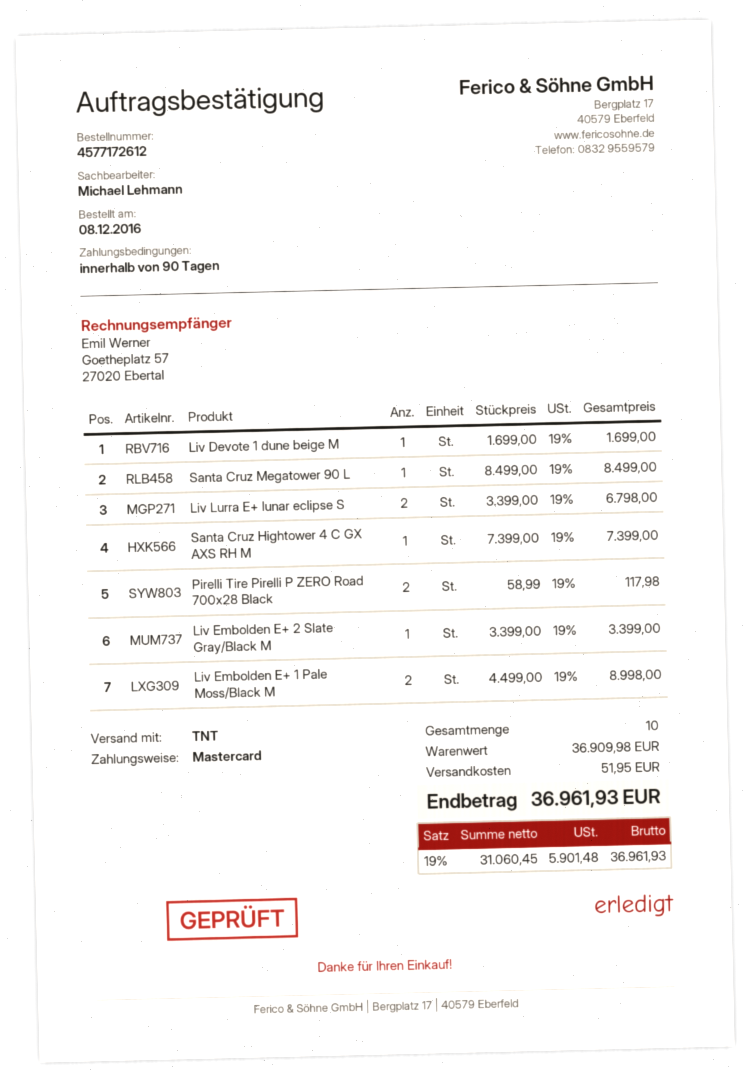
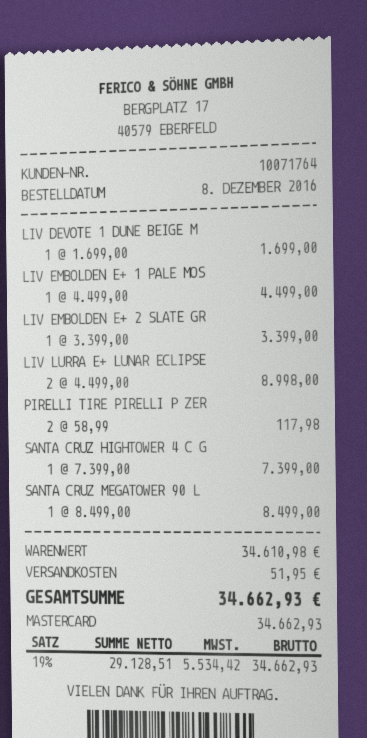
Liv Lurra E+ lunar eclipse S: 2 x 3399.00 = 6798.00 -> 2 x 4499.00 = 8998.00
Liv Embolden E+ 1 Pale Moss/Black M: 2 x 4499.00 = 8998.00 -> 1 x 4499.00 = 4499.00
subtotal: 36909.98 -> 34610.98
net: 31060.45 -> 29128.51
tax: 19% = 5901.48 -> 19% = 5534.42
total: 36961.93 -> 34662.93

